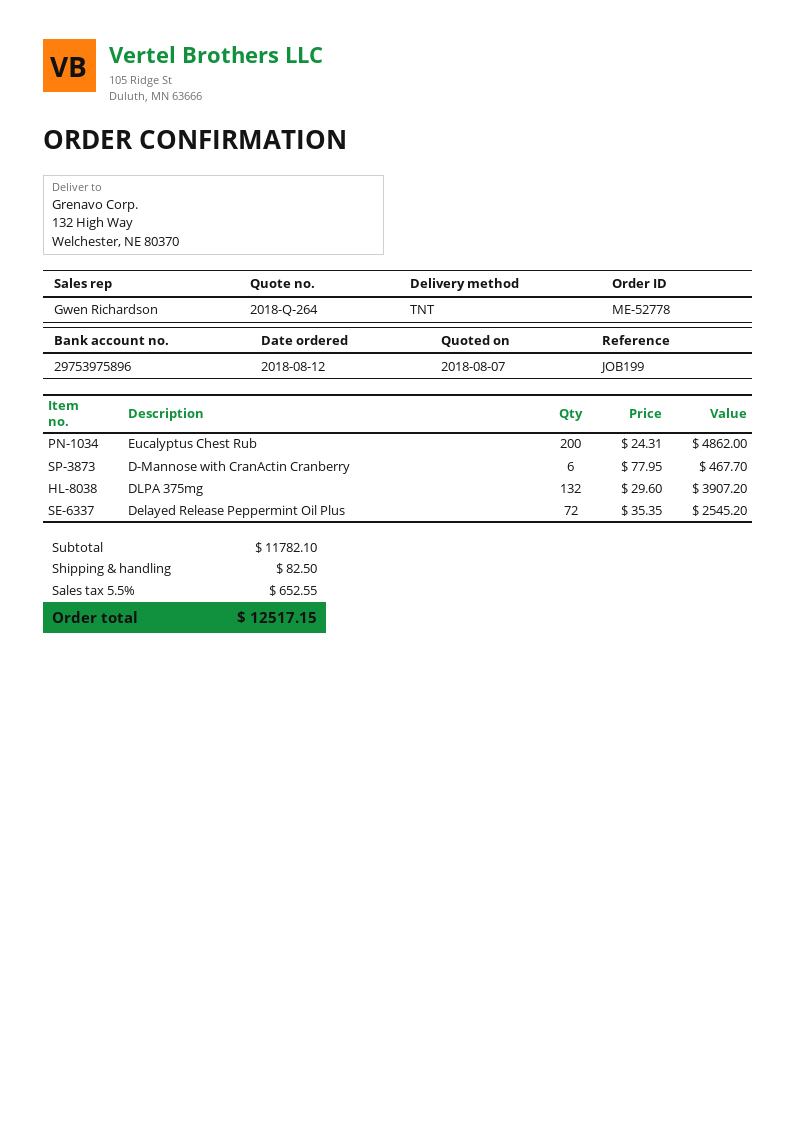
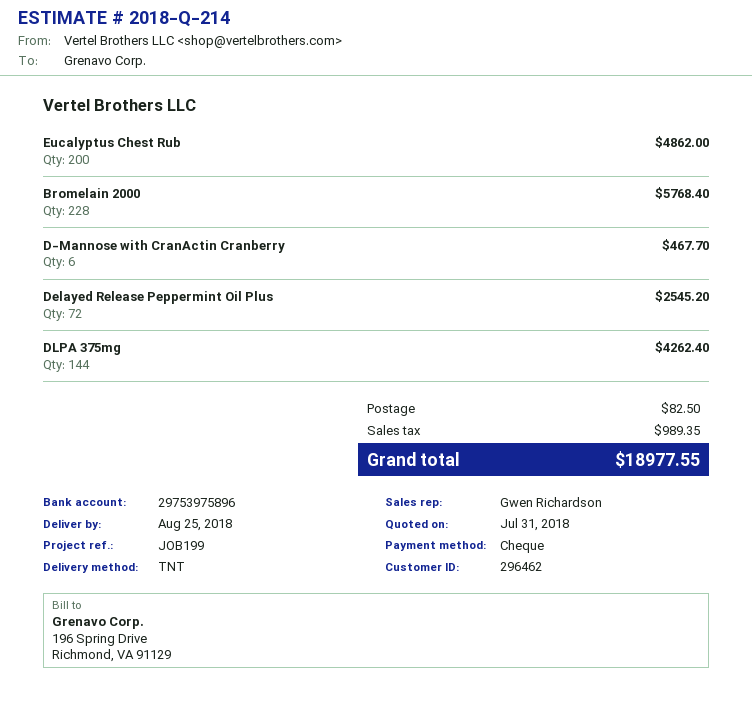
quote number: 2018-Q-264 -> 2018-Q-214
quote date: 2018-08-07 -> 2018-07-31
DLPA 375mg: 132 for 3907.20 -> 144 for 4262.40
Bromelain 2000: none -> 228 for 5768.40
tax: 652.55 -> 989.35
total: 12517.15 -> 18977.55

